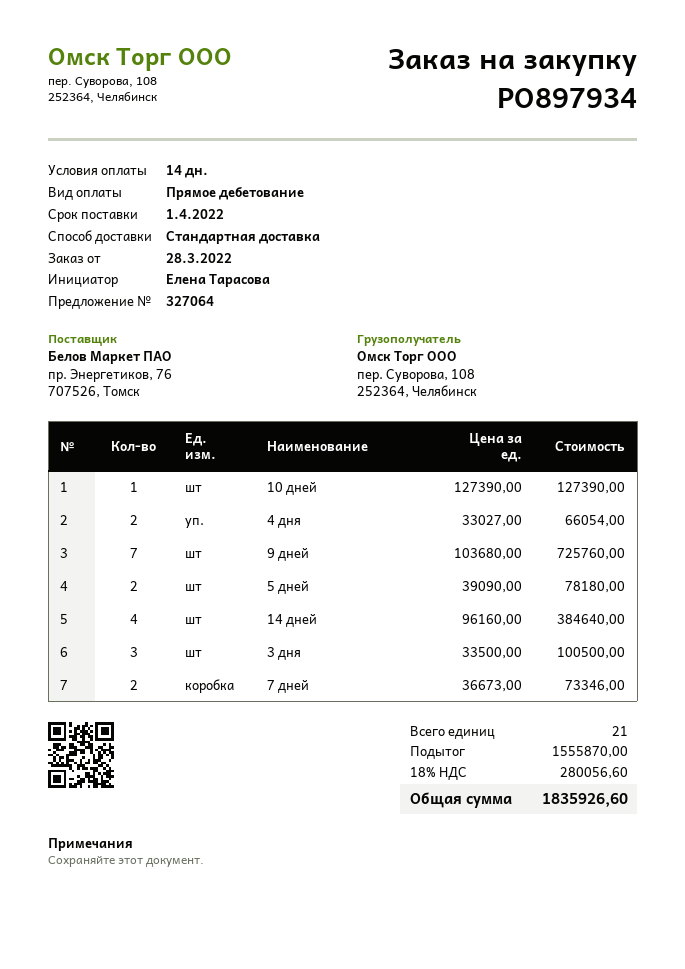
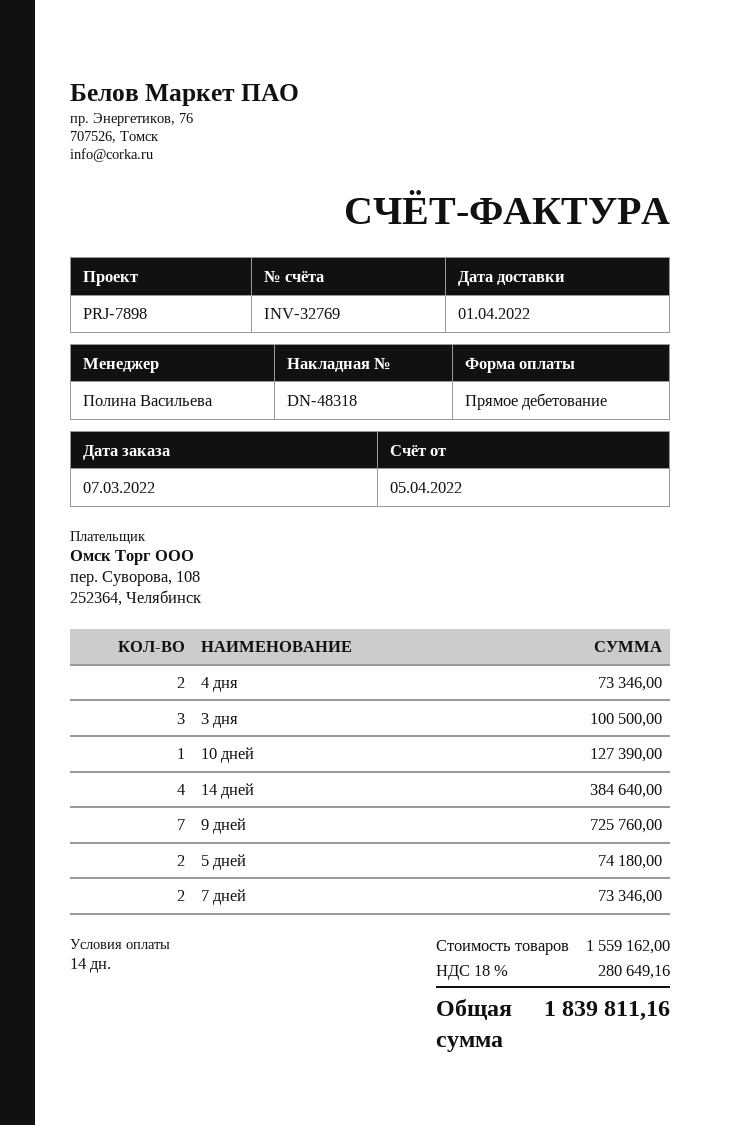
order date: 2022-03-28 -> 2022-03-07
4 дня: 2 for 66054.00 -> 2 for 73346.00
5 дней: 2 for 78180.00 -> 2 for 74180.00
subtotal: 1555870.00 -> 1559162.00
tax: 18% = 280056.60 -> 18% = 280649.16
total: 1835926.60 -> 1839811.16

